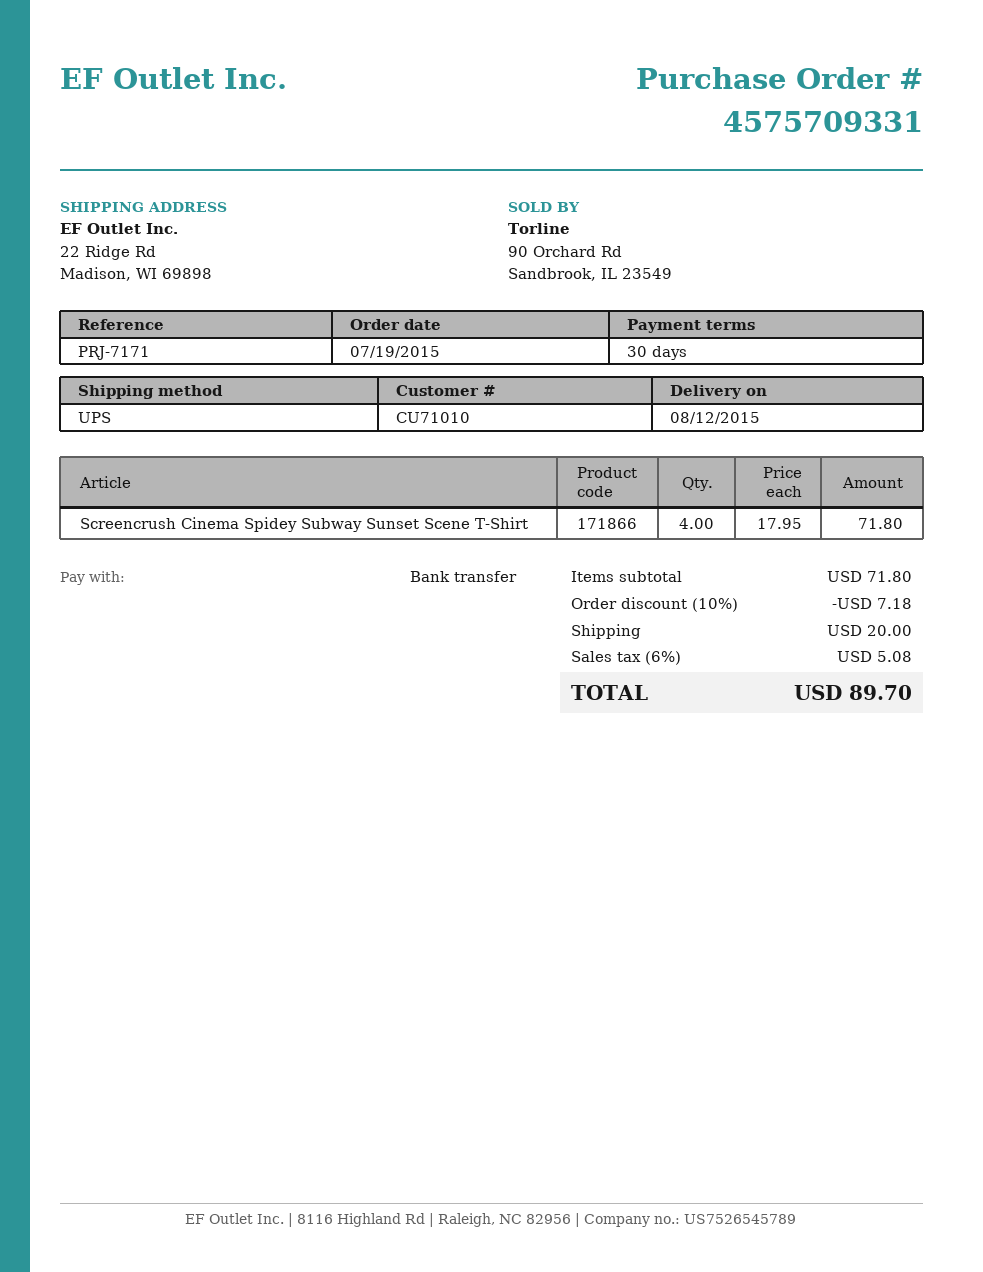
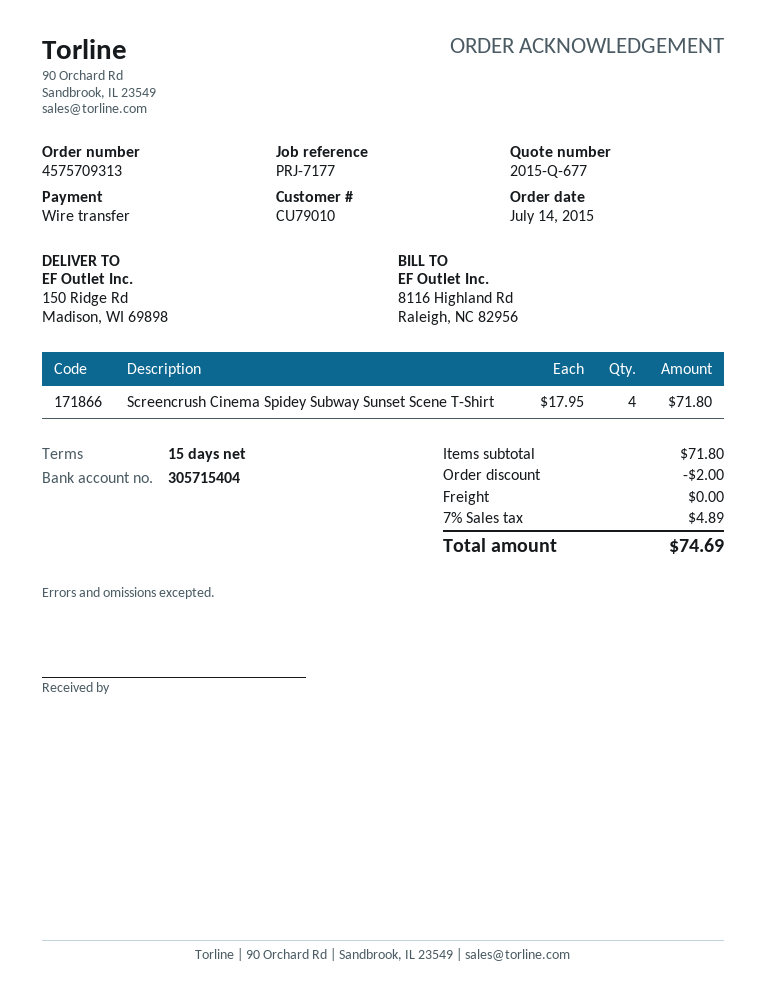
order number: 4575709331 -> 4575709313
order date: 2015-07-19 -> 2015-07-14
payment terms: 30 days -> 15 days
customer number: CU71010 -> CU79010
reference: PRJ-7171 -> PRJ-7177
ship to: 22 Ridge Rd, Madison, WI 69898 -> 150 Ridge Rd, Madison, WI 69898
discount: 7.18 -> 2.00
shipping: 20.00 -> 0.00
tax: 6% = 5.08 -> 7% = 4.89
total: 89.70 -> 74.69

